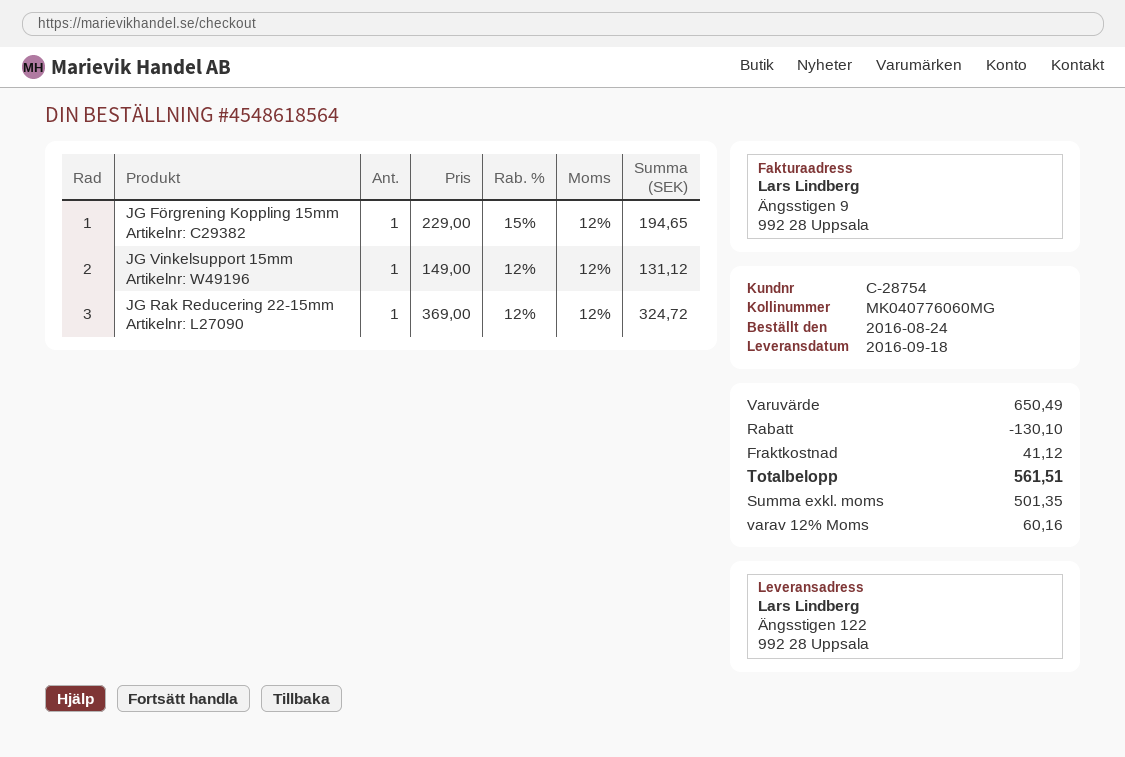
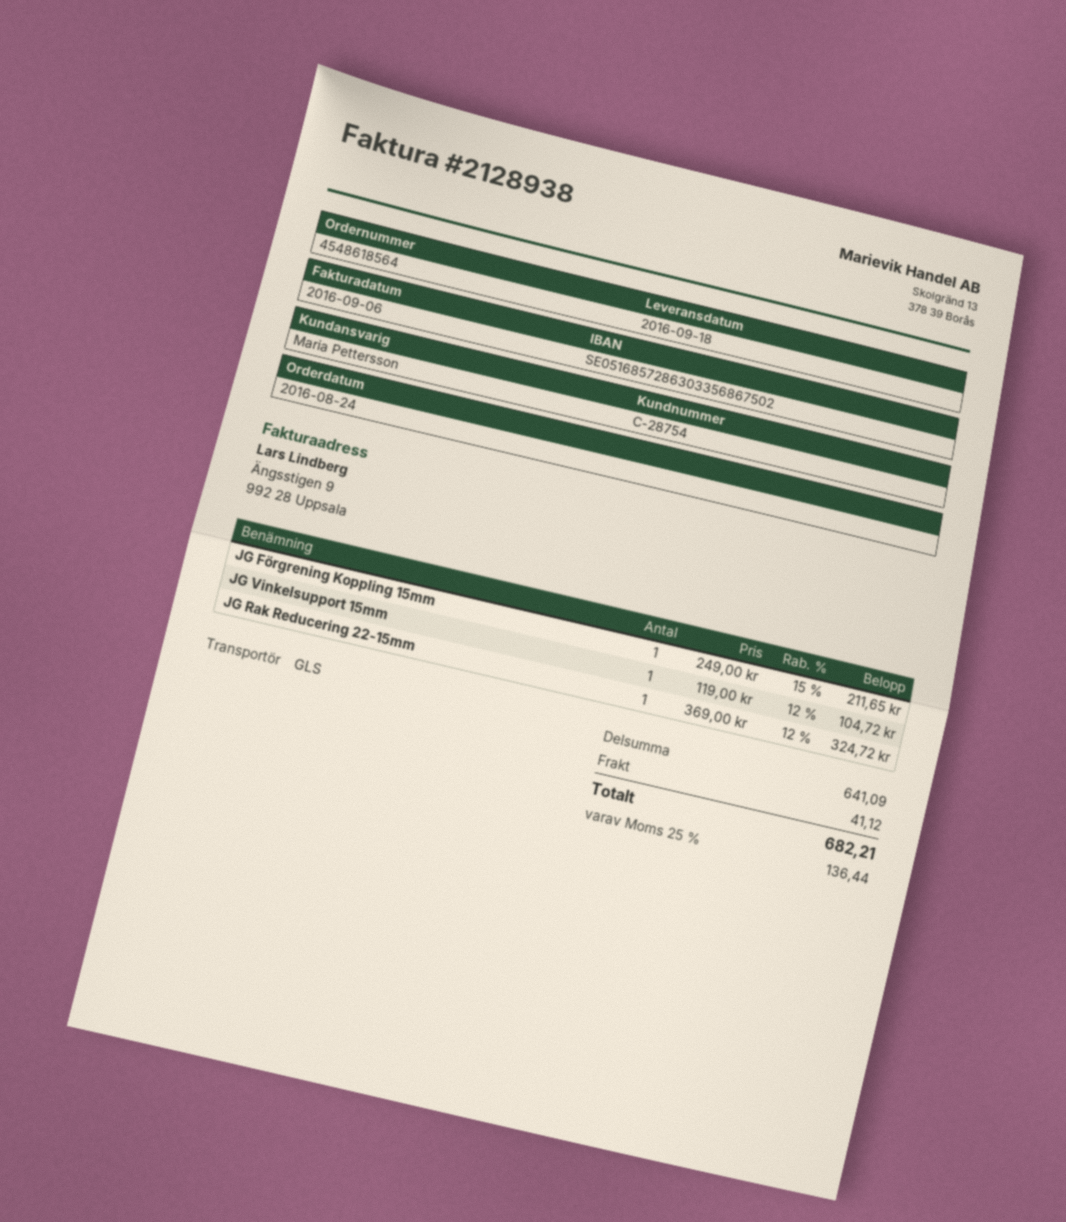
JG Förgrening Koppling 15mm: 1 x 229.00 - 15% = 194.65 -> 1 x 249.00 - 15% = 211.65
JG Vinkelsupport 15mm: 1 x 149.00 - 12% = 131.12 -> 1 x 119.00 - 12% = 104.72
subtotal: 650.49 -> 641.09
discount: 130.10 -> none
tax: 12% = 60.16 -> 25% = 136.44
total: 561.51 -> 682.21

